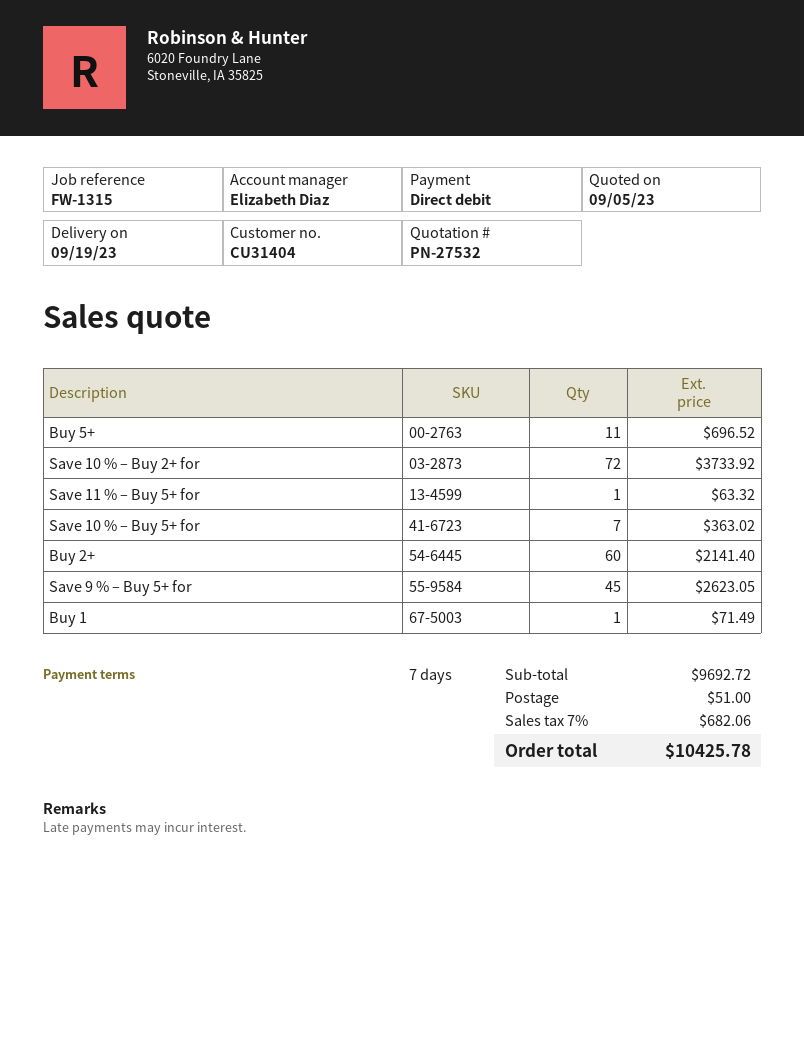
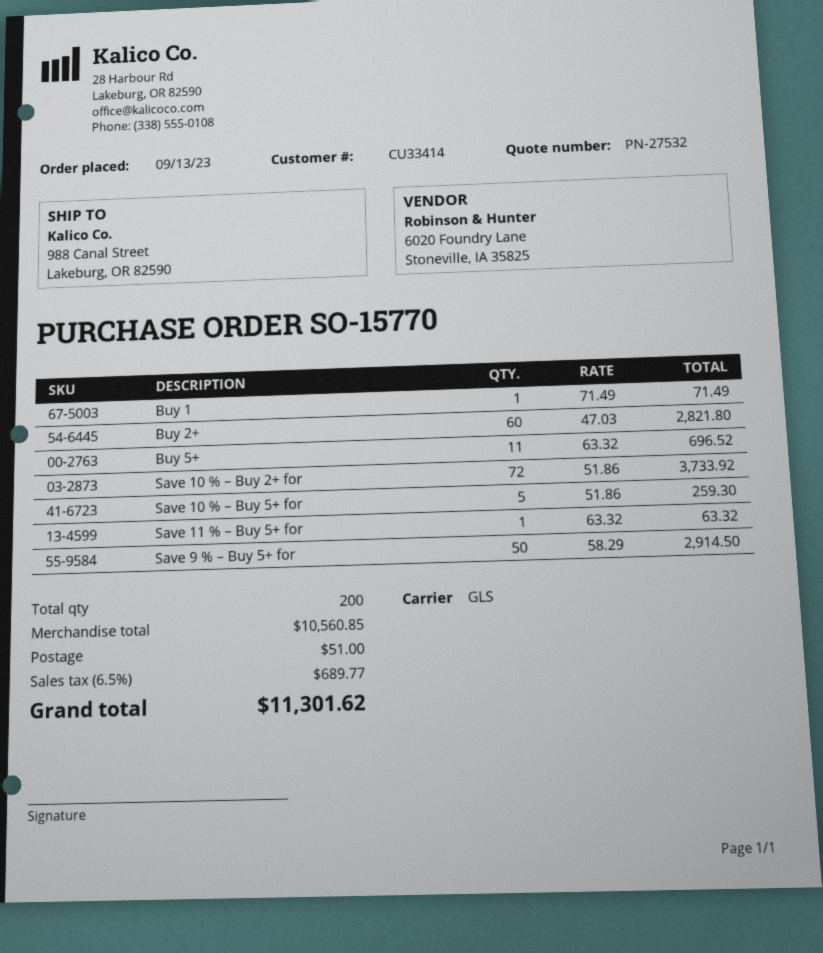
customer number: CU31404 -> CU33414
Save 10 % – Buy 5+ for: 7 for 363.02 -> 5 for 259.30
Buy 2+: 60 for 2141.40 -> 60 for 2821.80
Save 9 % – Buy 5+ for: 45 for 2623.05 -> 50 for 2914.50
subtotal: 9692.72 -> 10560.85
tax: 7% = 682.06 -> 6.5% = 689.77
total: 10425.78 -> 11301.62

